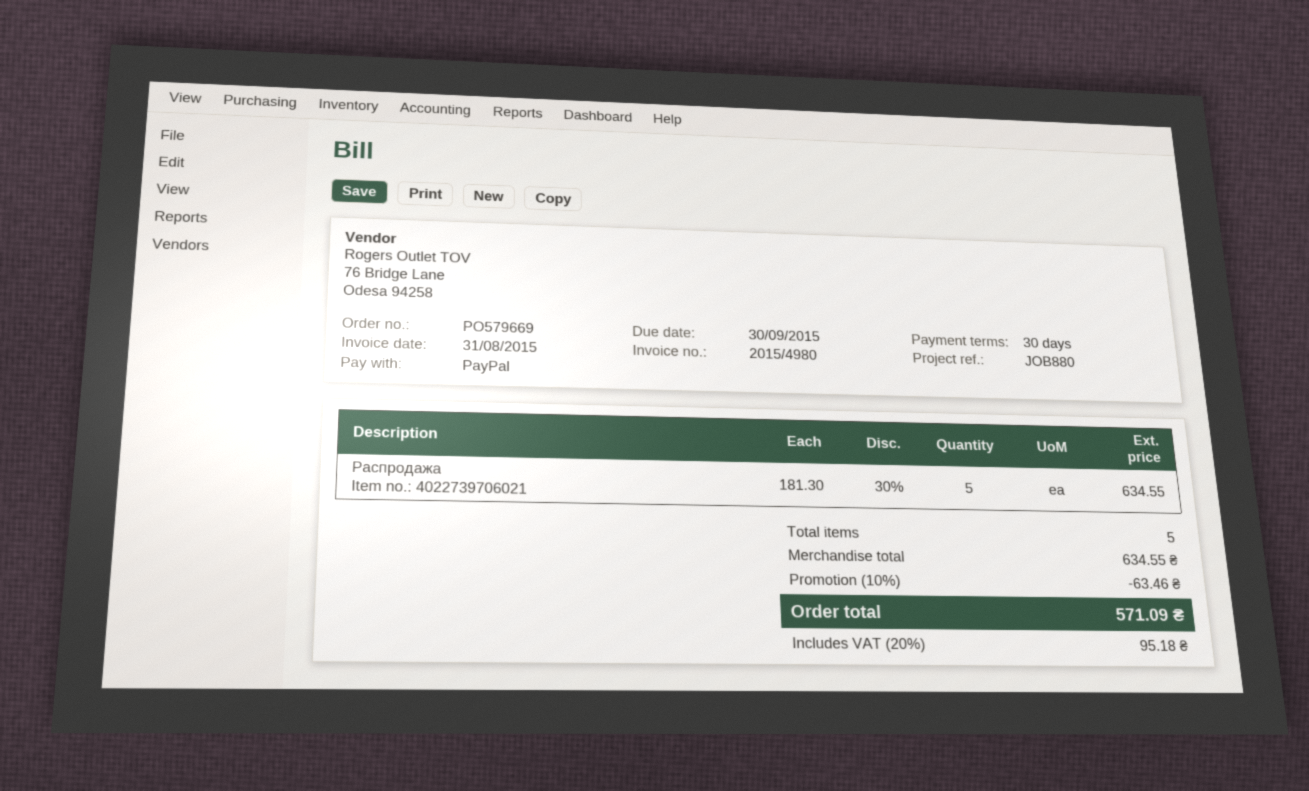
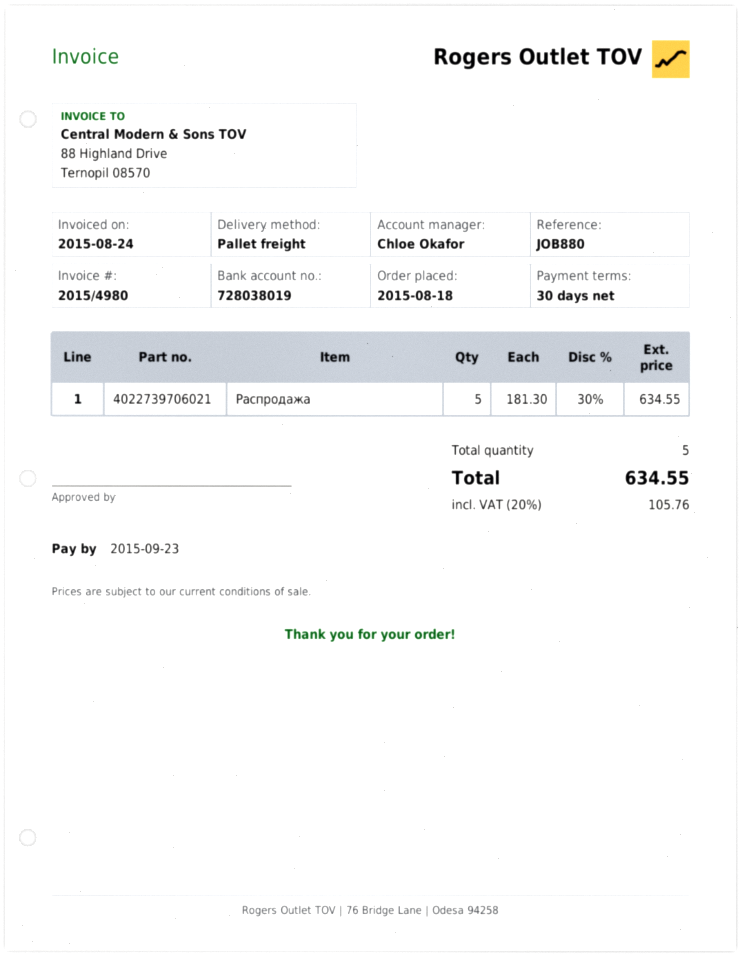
invoice date: 2015-08-31 -> 2015-08-24
due date: 2015-09-30 -> 2015-09-23
discount: 10% = 63.46 -> none
tax: 20% = 95.18 -> 20% = 105.76
total: 571.09 -> 634.55

